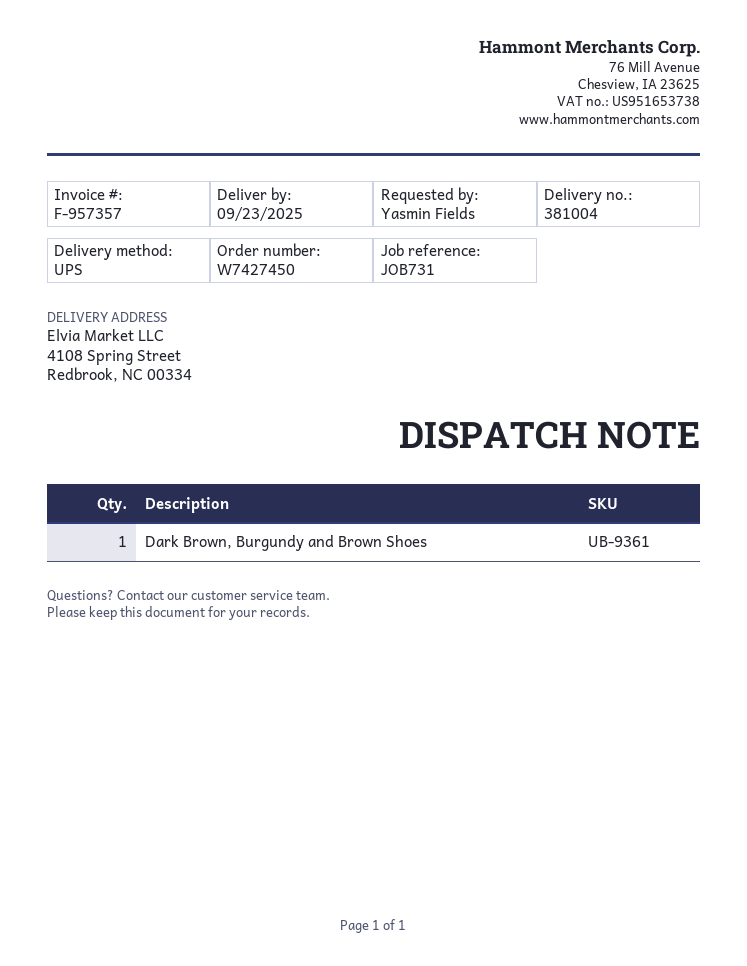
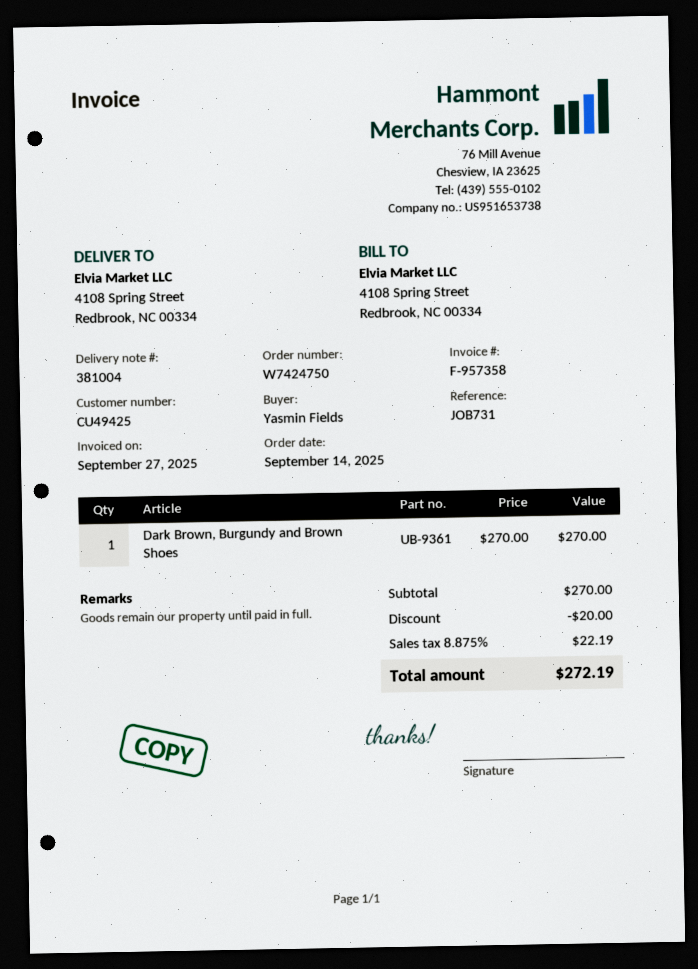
order number: W7427450 -> W7424750
invoice number: F-957357 -> F-957358

